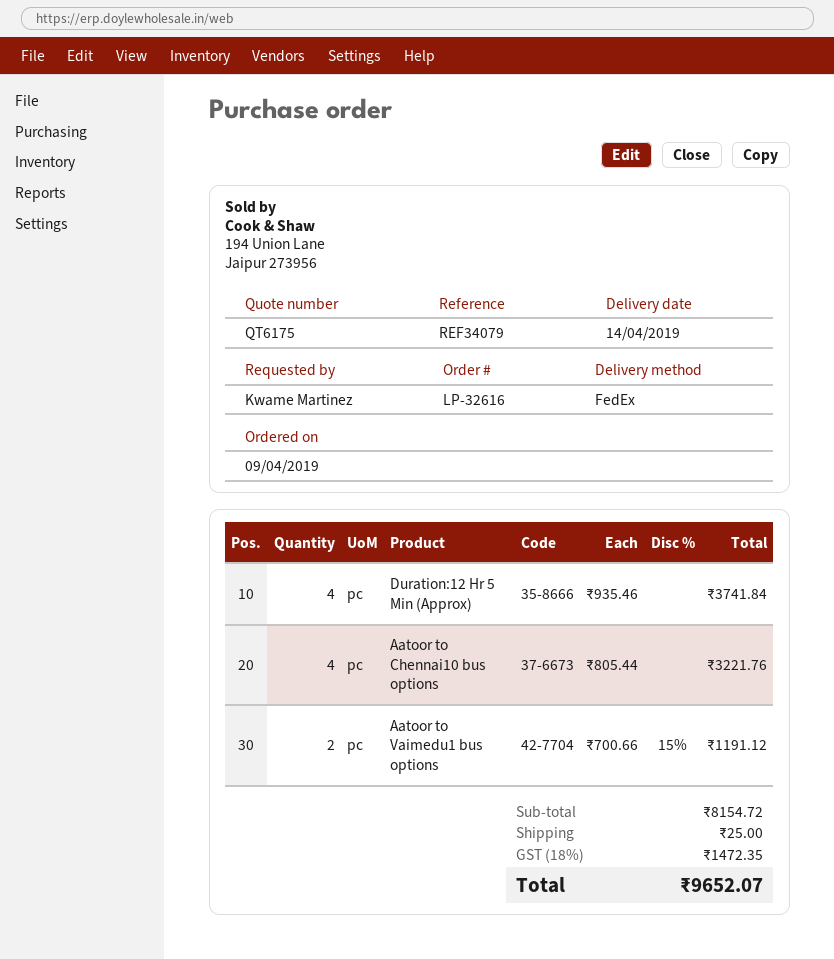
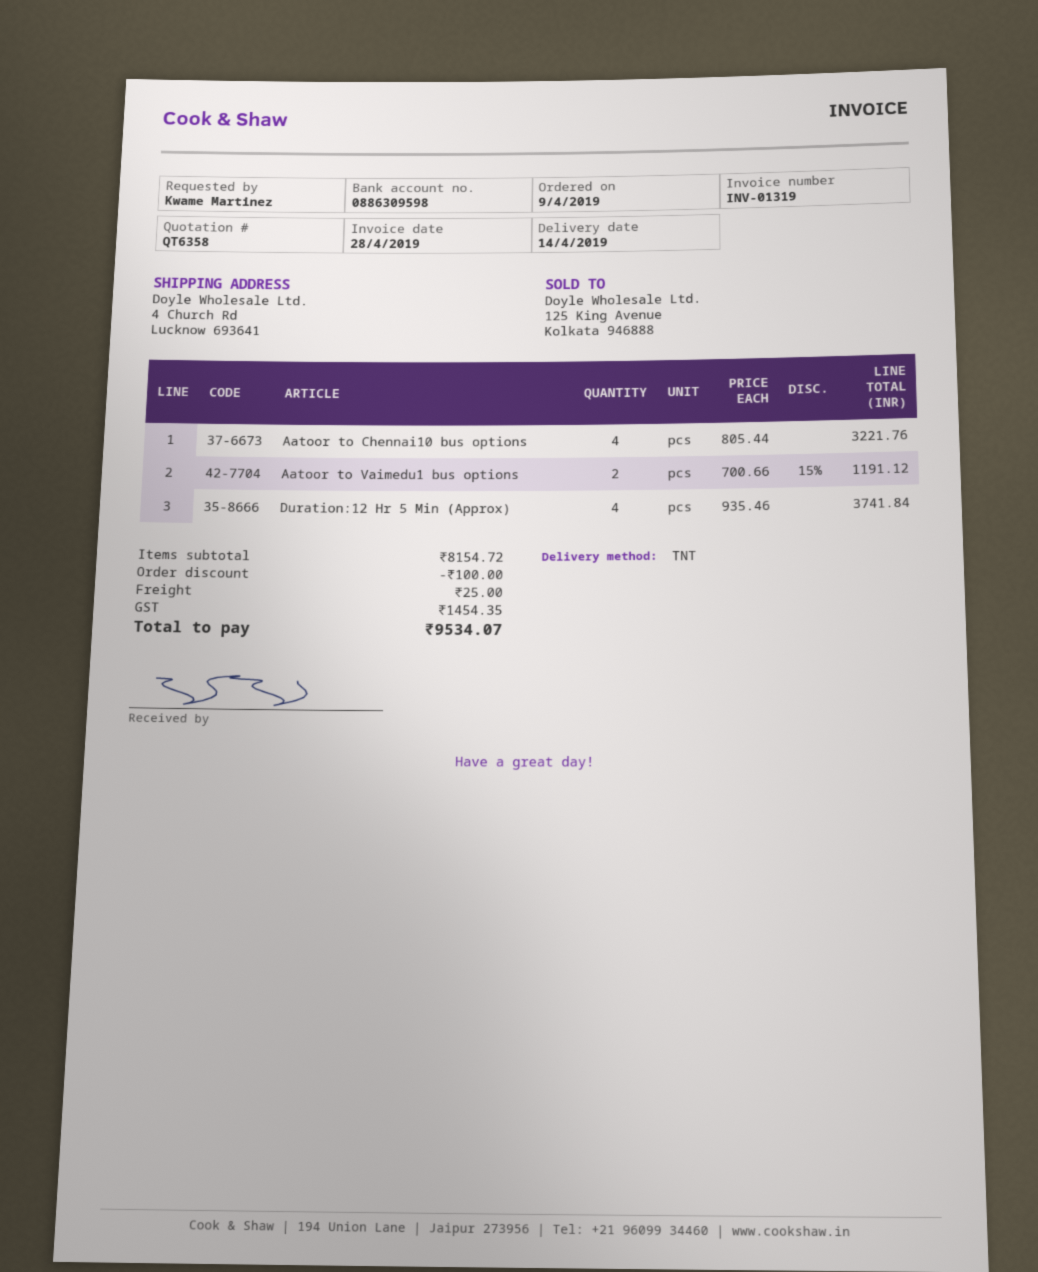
quote number: QT6175 -> QT6358
shipping method: FedEx -> TNT
discount: none -> 100.00
tax: 1472.35 -> 1454.35
total: 9652.07 -> 9534.07

